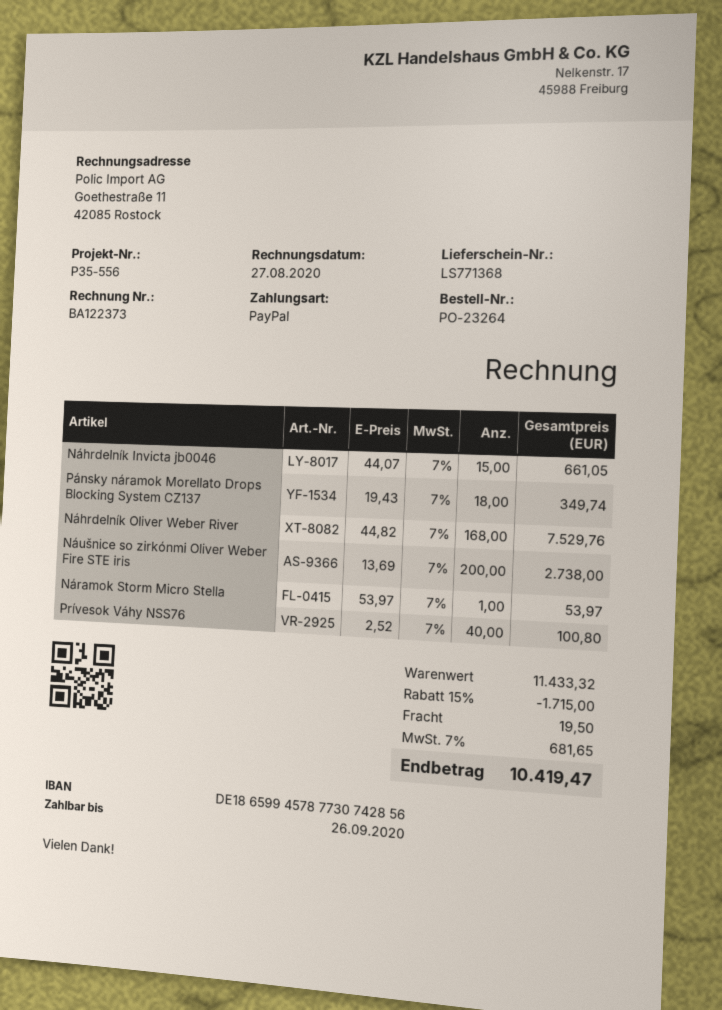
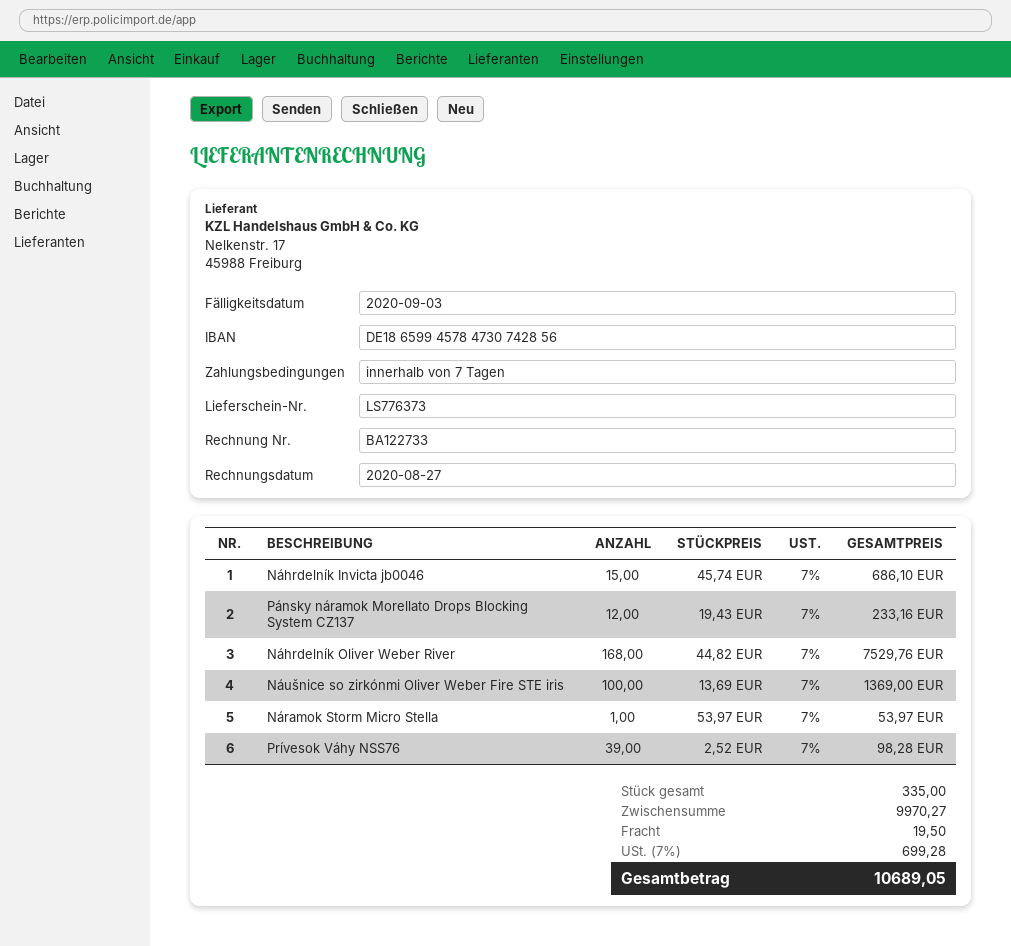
delivery note number: LS771368 -> LS776373
invoice number: BA122373 -> BA122733
due date: 2020-09-26 -> 2020-09-03
bank account: DE18659945787730742856 -> DE18659945784730742856
Náhrdelník Invicta jb0046: 15 x 44.07 = 661.05 -> 15 x 45.74 = 686.10
Pánsky náramok Morellato Drops Blocking System CZ137: 18 x 19.43 = 349.74 -> 12 x 19.43 = 233.16
Náušnice so zirkónmi Oliver Weber Fire STE iris: 200 x 13.69 = 2738.00 -> 100 x 13.69 = 1369.00
Prívesok Váhy NSS76: 40 x 2.52 = 100.80 -> 39 x 2.52 = 98.28
subtotal: 11433.32 -> 9970.27
discount: 15% = 1715.00 -> none
tax: 7% = 681.65 -> 7% = 699.28
total: 10419.47 -> 10689.05

